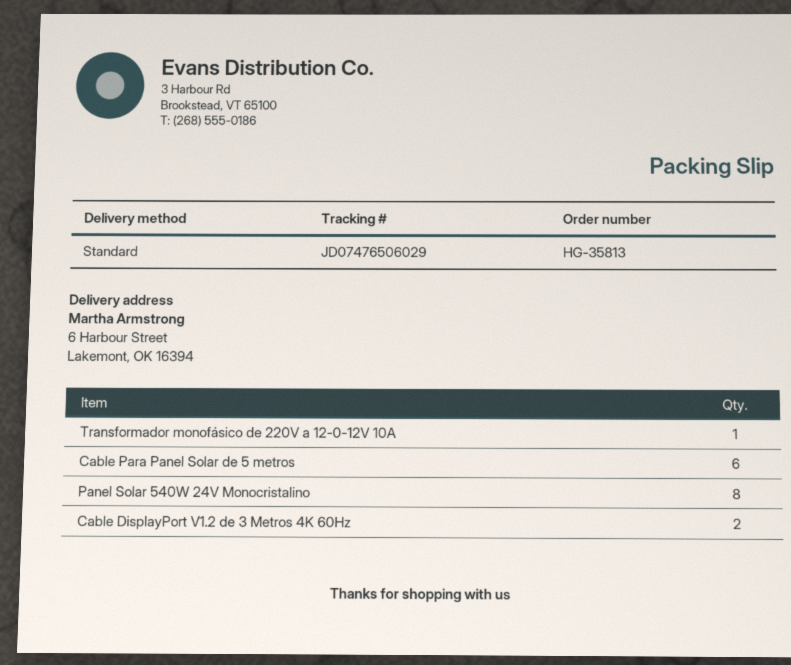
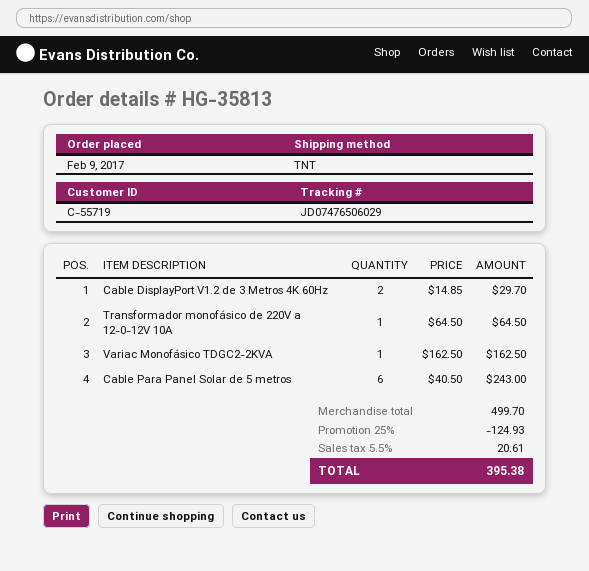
shipping method: standard -> TNT
Panel Solar 540W 24V Monocristalino: 8 -> none
Variac Monofásico TDGC2-2KVA: none -> 1

